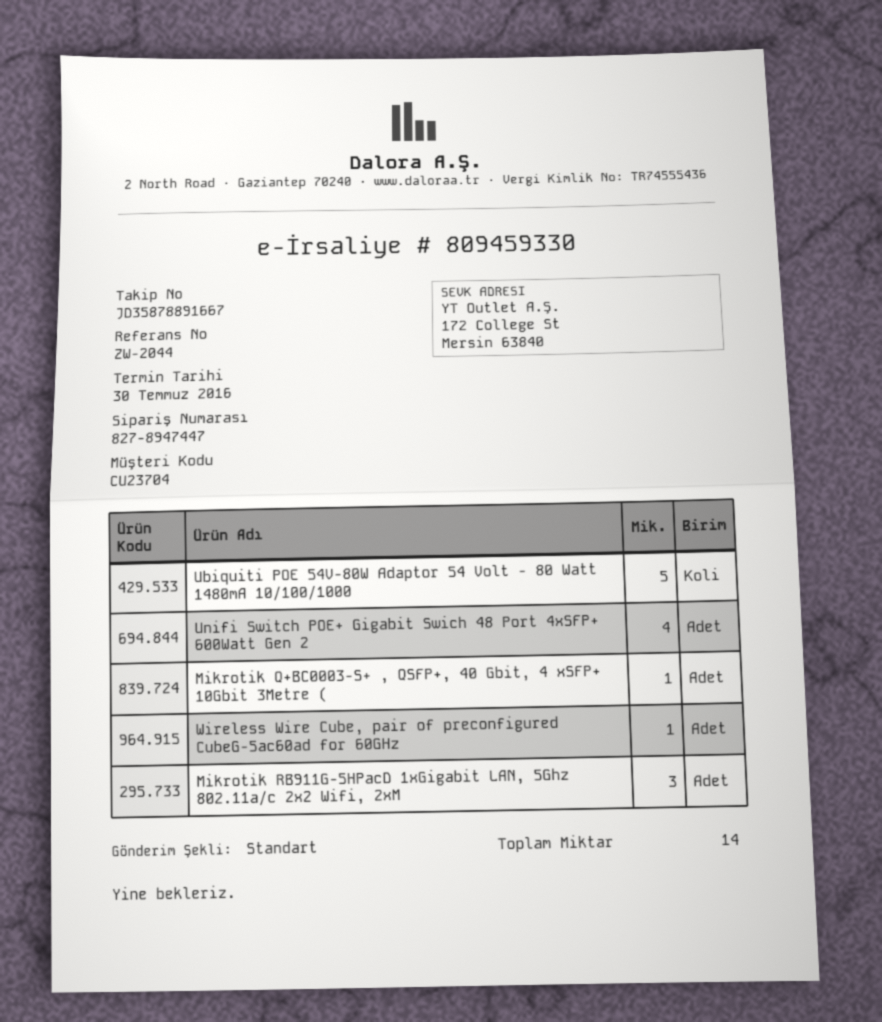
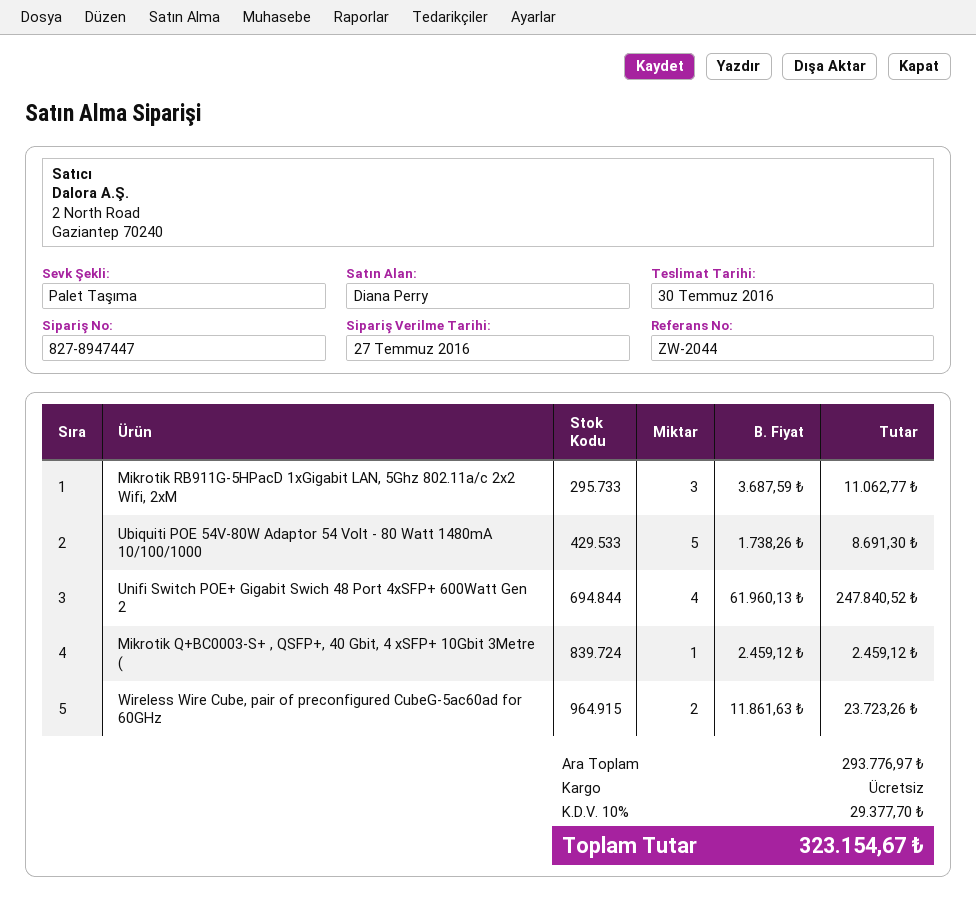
shipping method: standard -> pallet freight
Wireless Wire Cube, pair of preconfigured CubeG-5ac60ad for 60GHz: 1 -> 2

